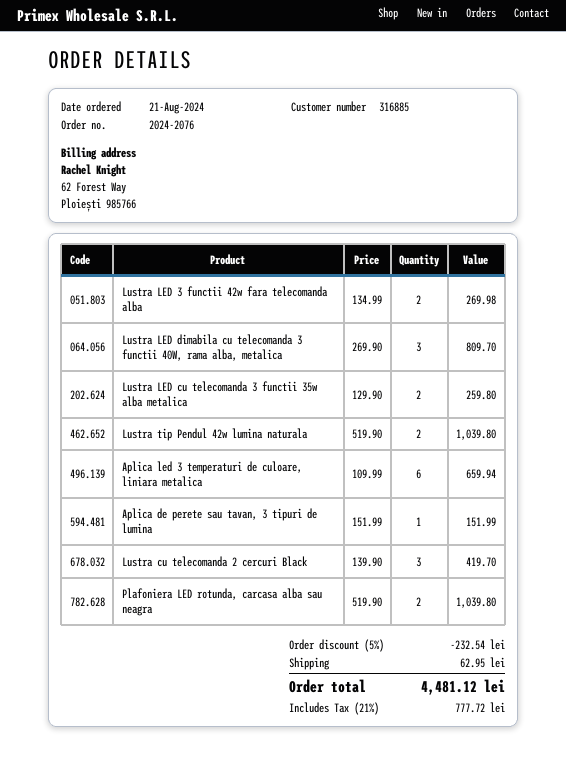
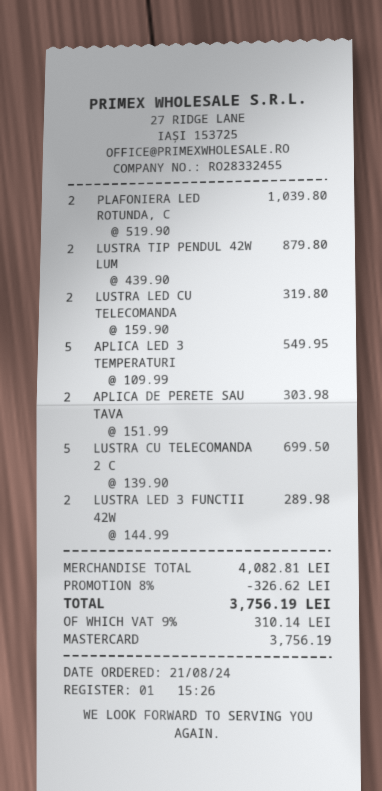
Lustra LED 3 functii 42w fara telecomanda alba: 2 x 134.99 = 269.98 -> 2 x 144.99 = 289.98
Lustra LED dimabila cu telecomanda 3 functii 40W, rama alba, metalica: 3 x 269.90 = 809.70 -> none
Lustra LED cu telecomanda 3 functii 35w alba metalica: 2 x 129.90 = 259.80 -> 2 x 159.90 = 319.80
Lustra tip Pendul 42w lumina naturala: 2 x 519.90 = 1039.80 -> 2 x 439.90 = 879.80
Aplica led 3 temperaturi de culoare, liniara metalica: 6 x 109.99 = 659.94 -> 5 x 109.99 = 549.95
Aplica de perete sau tavan, 3 tipuri de lumina: 1 x 151.99 = 151.99 -> 2 x 151.99 = 303.98
Lustra cu telecomanda 2 cercuri Black: 3 x 139.90 = 419.70 -> 5 x 139.90 = 699.50
discount: 5% = 232.54 -> 8% = 326.62
shipping: 62.95 -> none
tax: 21% = 777.72 -> 9% = 310.14
total: 4481.12 -> 3756.19

